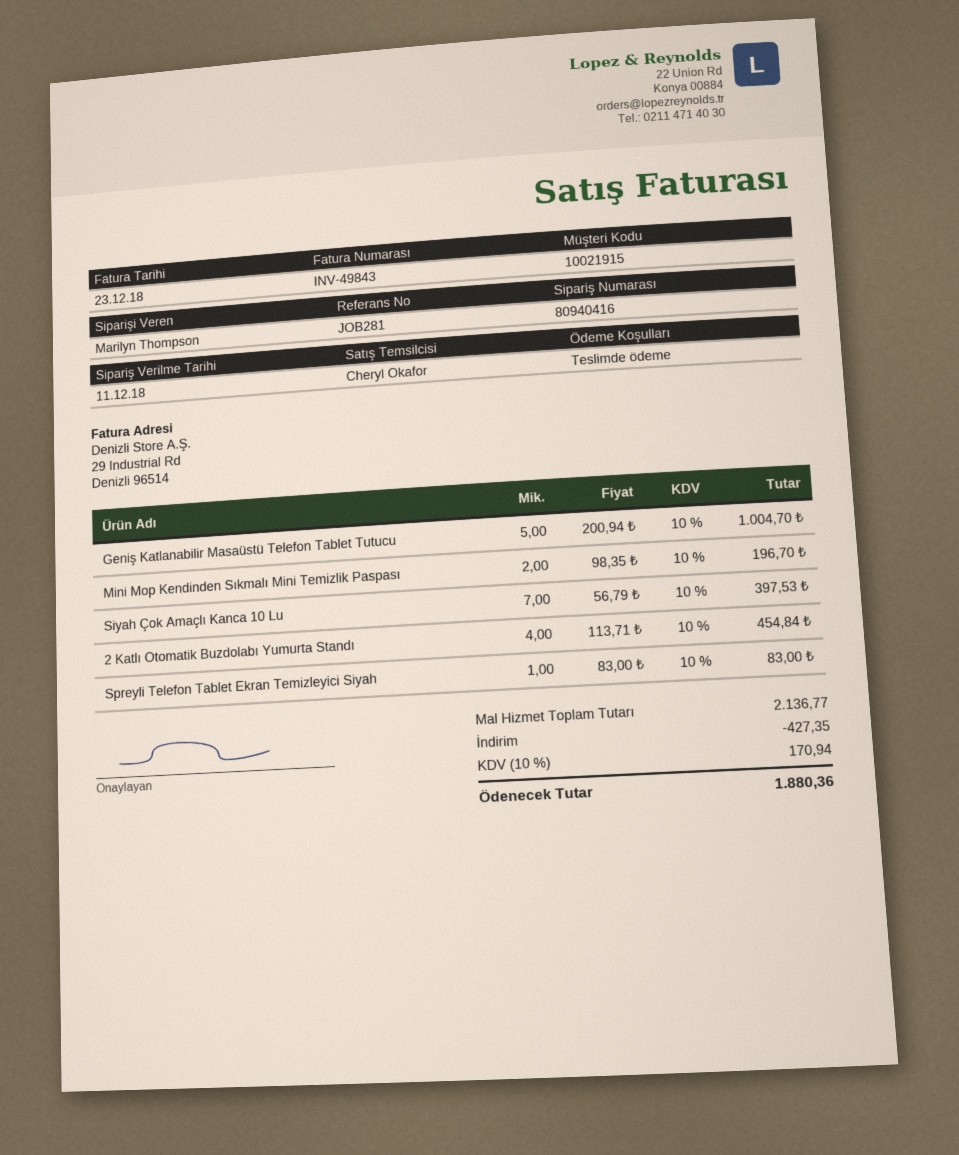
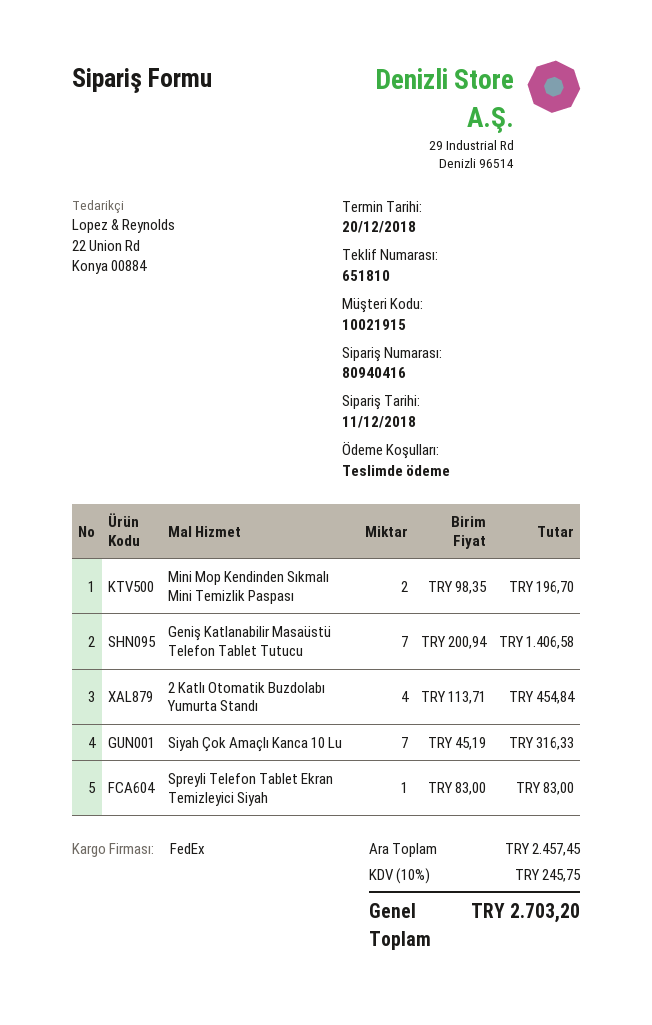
Geniş Katlanabilir Masaüstü Telefon Tablet Tutucu: 5 x 200.94 = 1004.70 -> 7 x 200.94 = 1406.58
Siyah Çok Amaçlı Kanca 10 Lu: 7 x 56.79 = 397.53 -> 7 x 45.19 = 316.33
subtotal: 2136.77 -> 2457.45
discount: 427.35 -> none
tax: 10% = 170.94 -> 10% = 245.75
total: 1880.36 -> 2703.20

